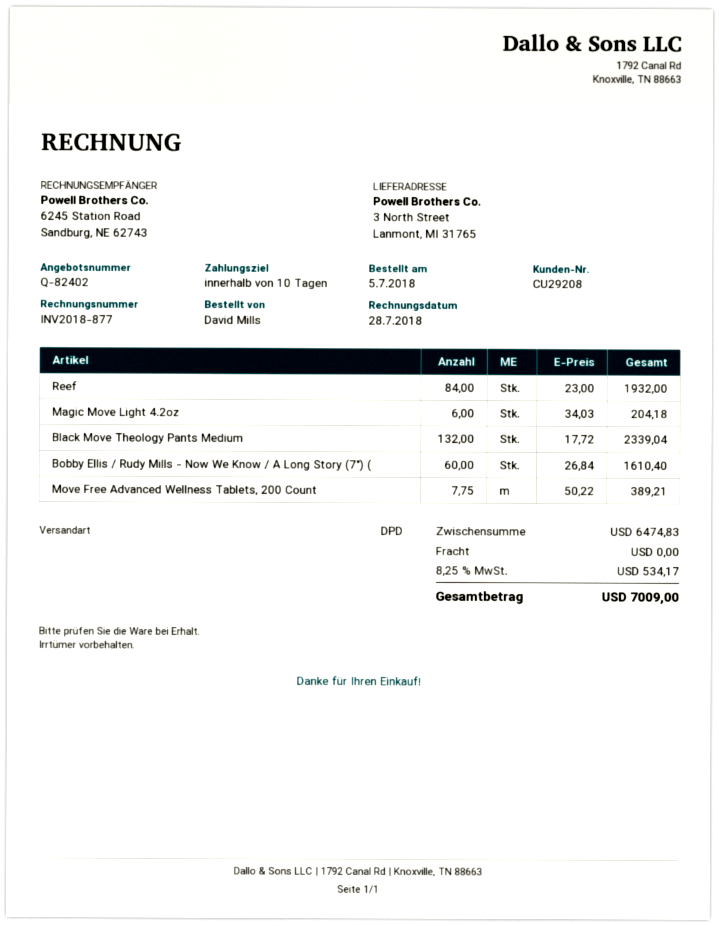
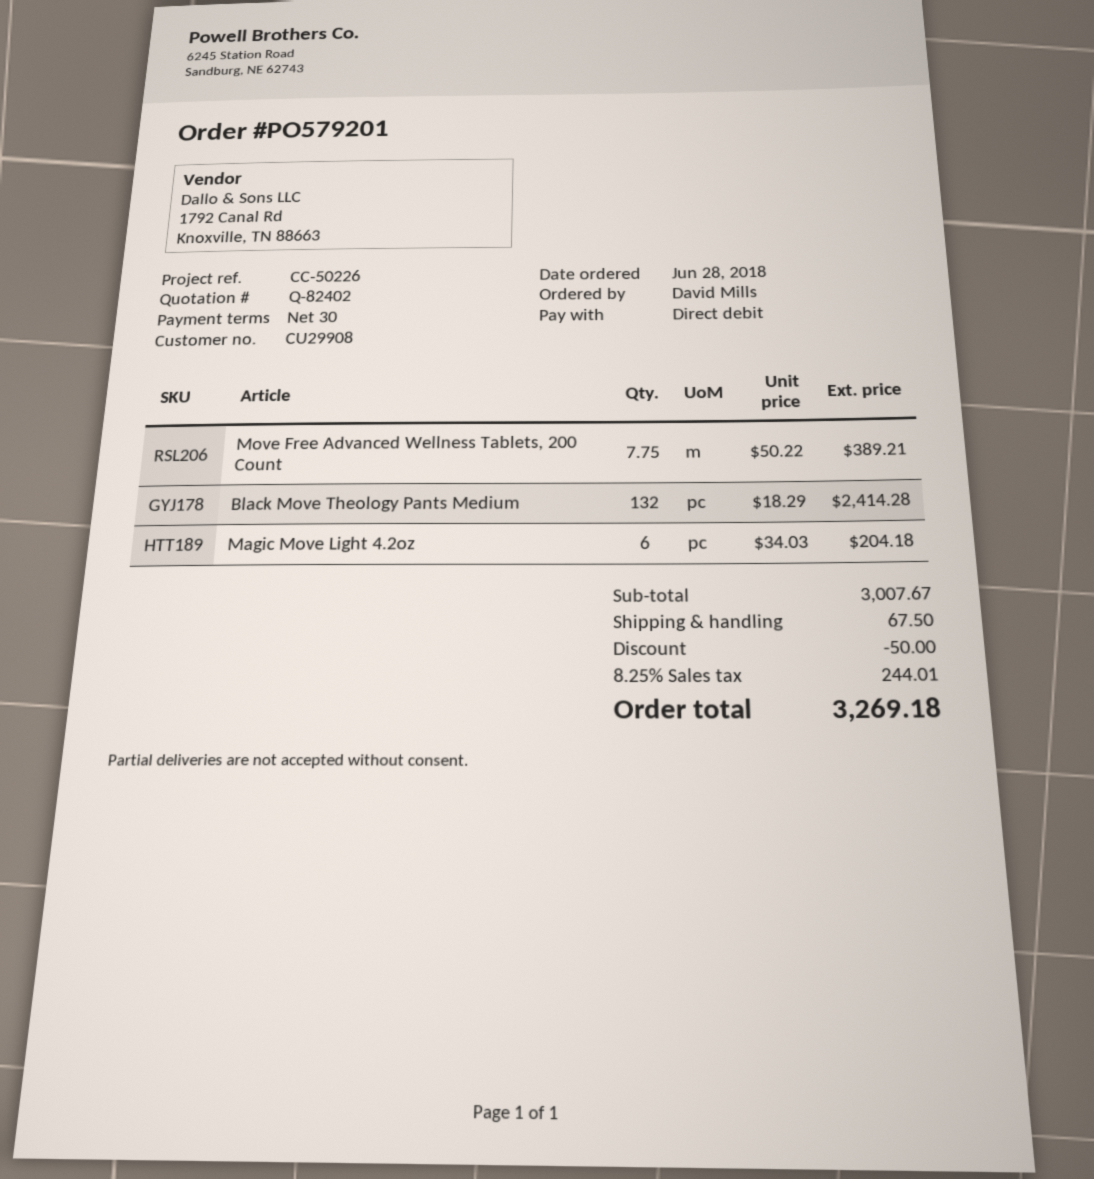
order date: 2018-07-05 -> 2018-06-28
payment terms: 10 days -> 30 days
customer number: CU29208 -> CU29908
Reef: 84 x 23.00 = 1932.00 -> none
Black Move Theology Pants Medium: 132 x 17.72 = 2339.04 -> 132 x 18.29 = 2414.28
Bobby Ellis / Rudy Mills - Now We Know / A Long Story (7") (: 60 x 26.84 = 1610.40 -> none
subtotal: 6474.83 -> 3007.67
discount: none -> 50.00
shipping: 0.00 -> 67.50
tax: 8.25% = 534.17 -> 8.25% = 244.01
total: 7009.00 -> 3269.18

